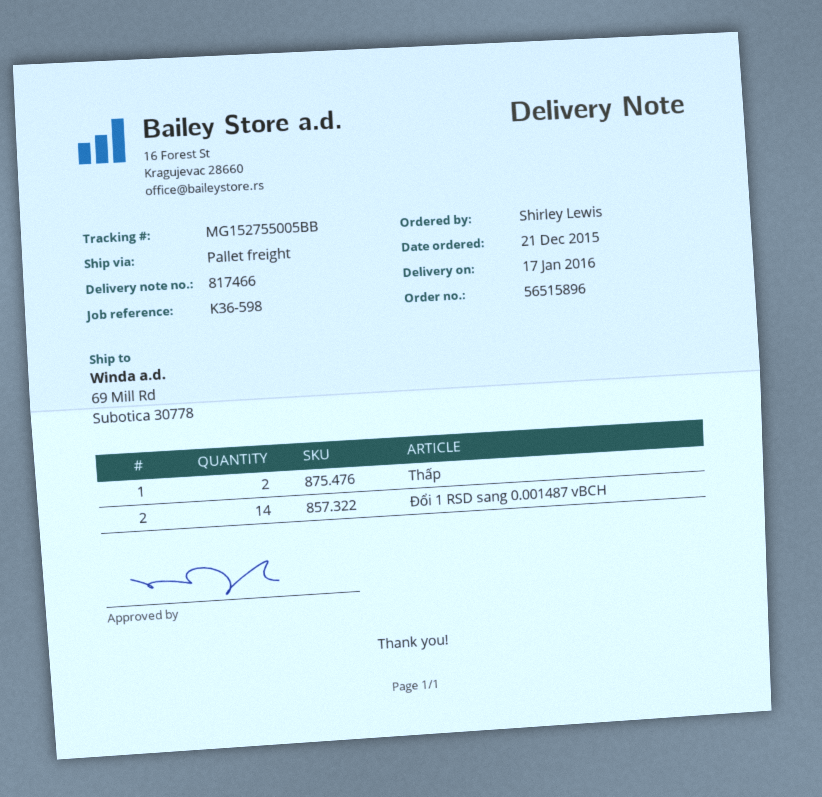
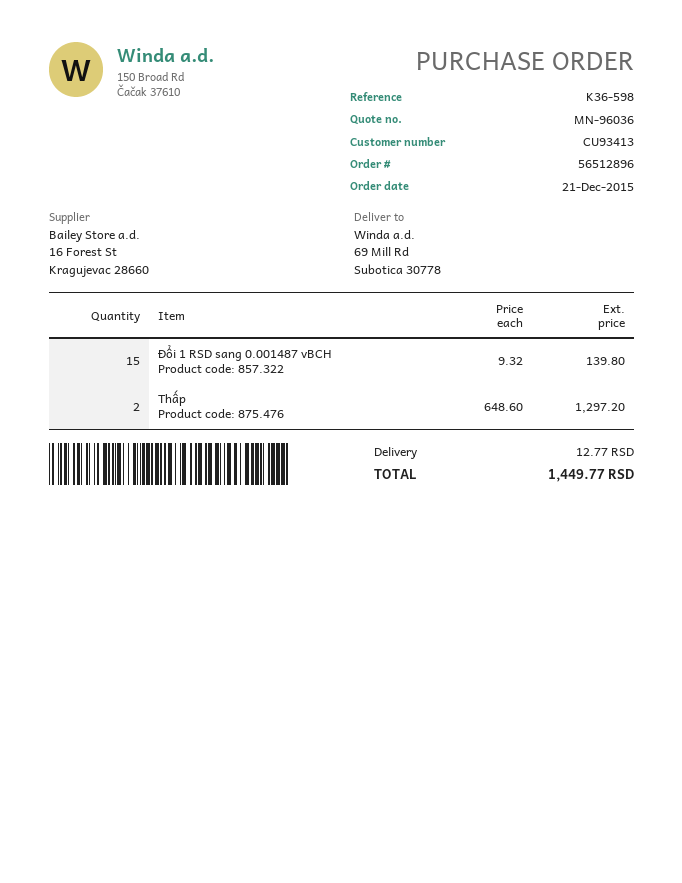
order number: 56515896 -> 56512896
Đổi 1 RSD sang 0.001487 vBCH: 14 -> 15

